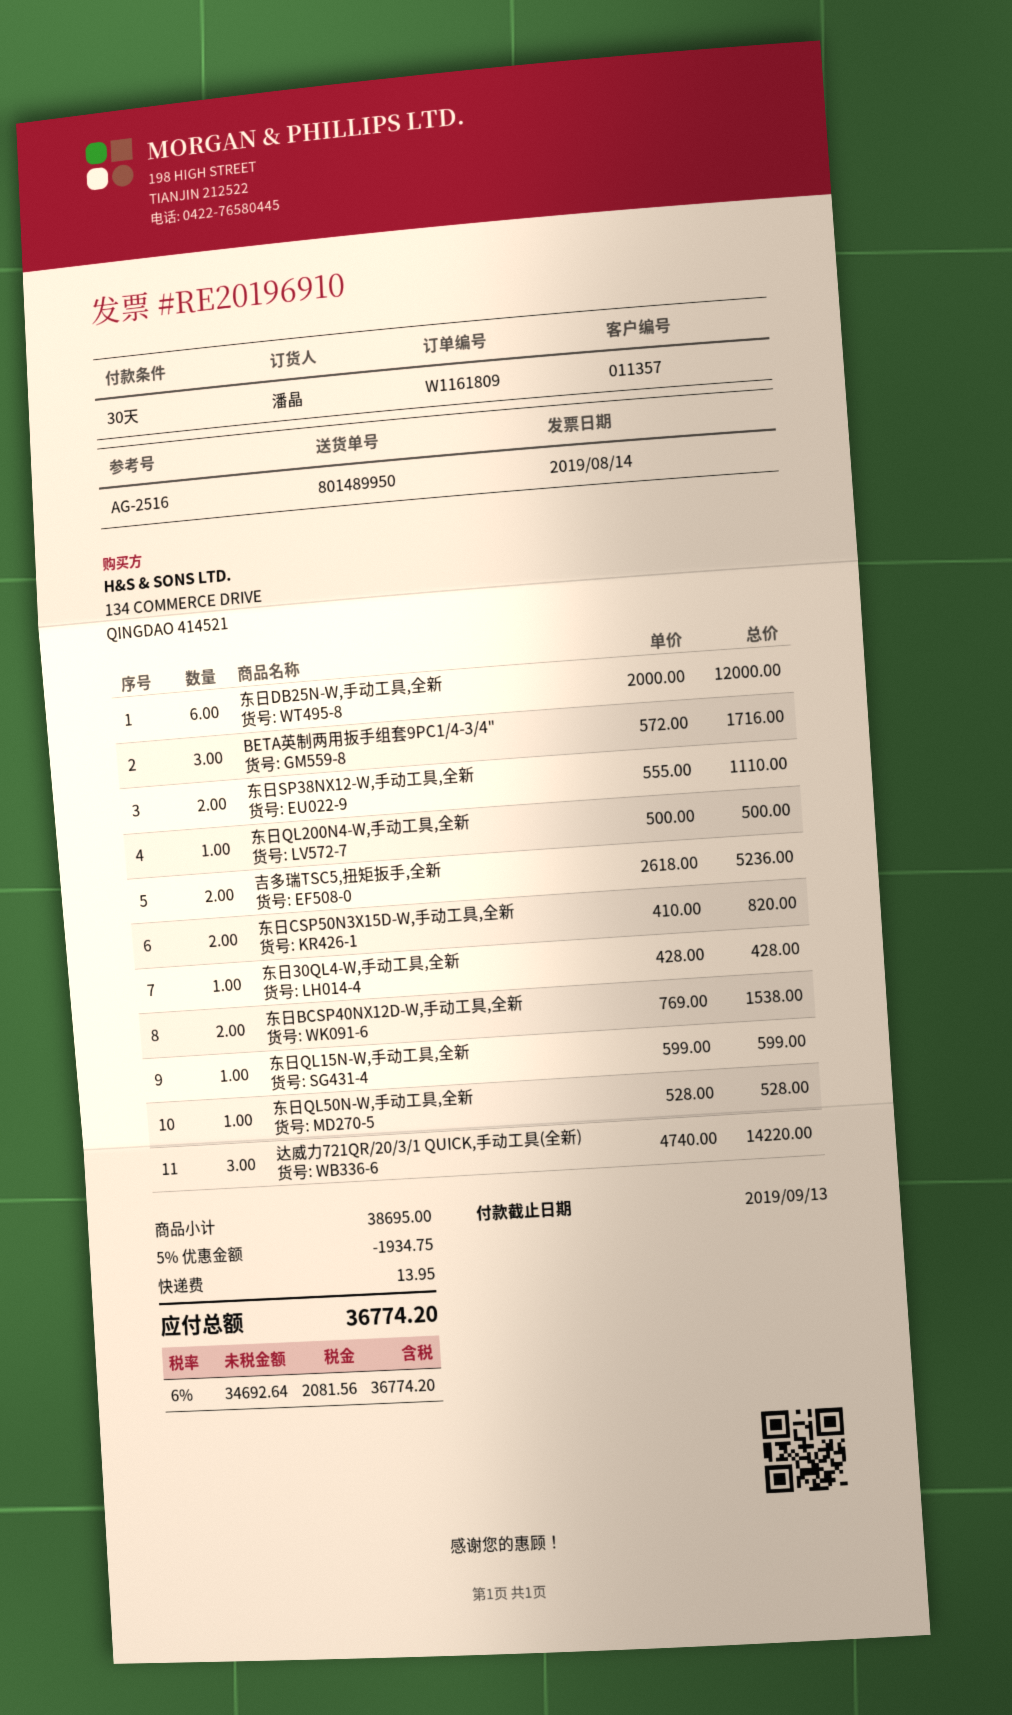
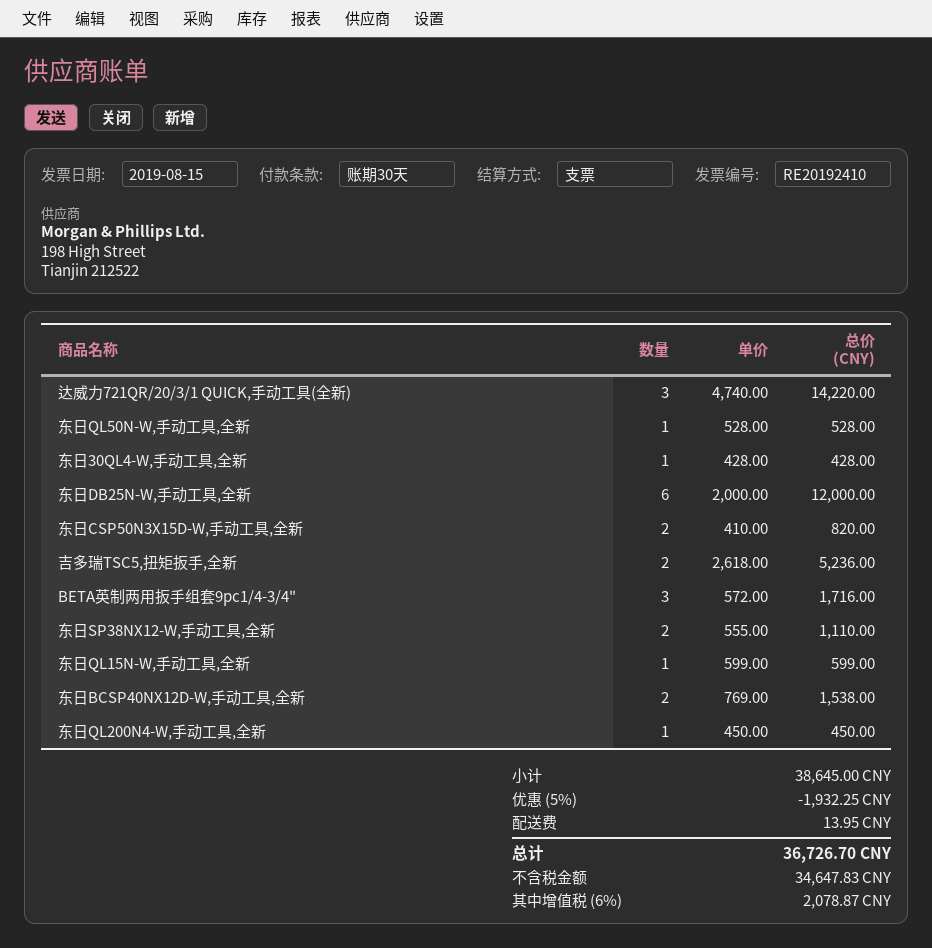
invoice number: RE20196910 -> RE20192410
invoice date: 2019-08-14 -> 2019-08-15
东日QL200N4-W,手动工具,全新: 1 x 500.00 = 500.00 -> 1 x 450.00 = 450.00
subtotal: 38695.00 -> 38645.00
discount: 5% = 1934.75 -> 5% = 1932.25
net: 34692.64 -> 34647.83
tax: 6% = 2081.56 -> 6% = 2078.87
total: 36774.20 -> 36726.70

